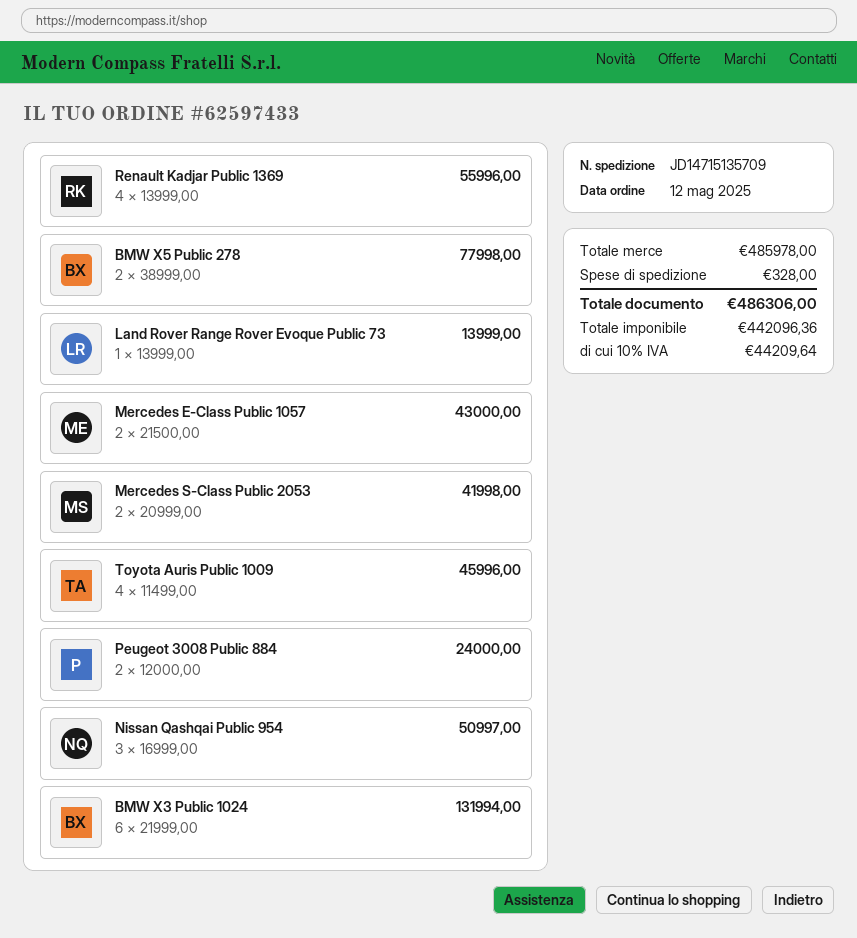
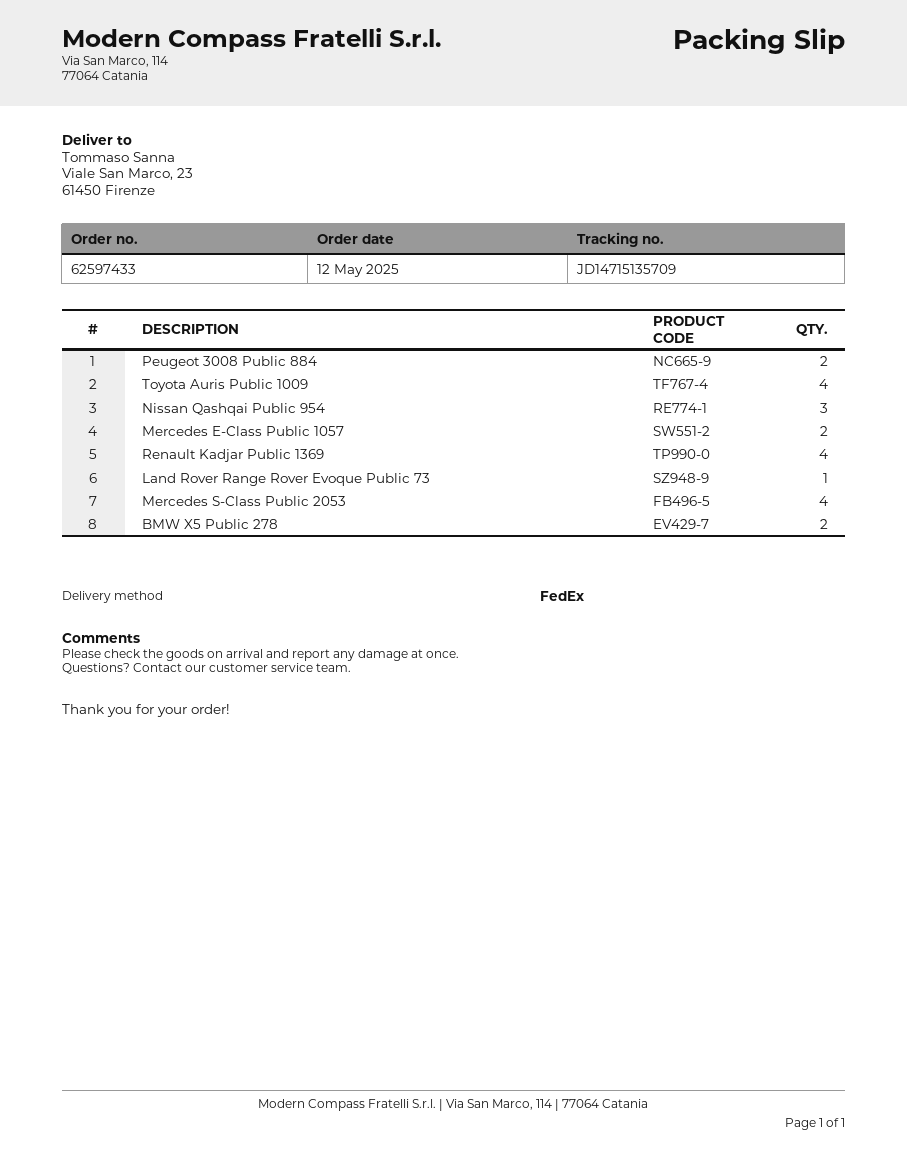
Mercedes S-Class Public 2053: 2 -> 4
BMW X3 Public 1024: 6 -> none

